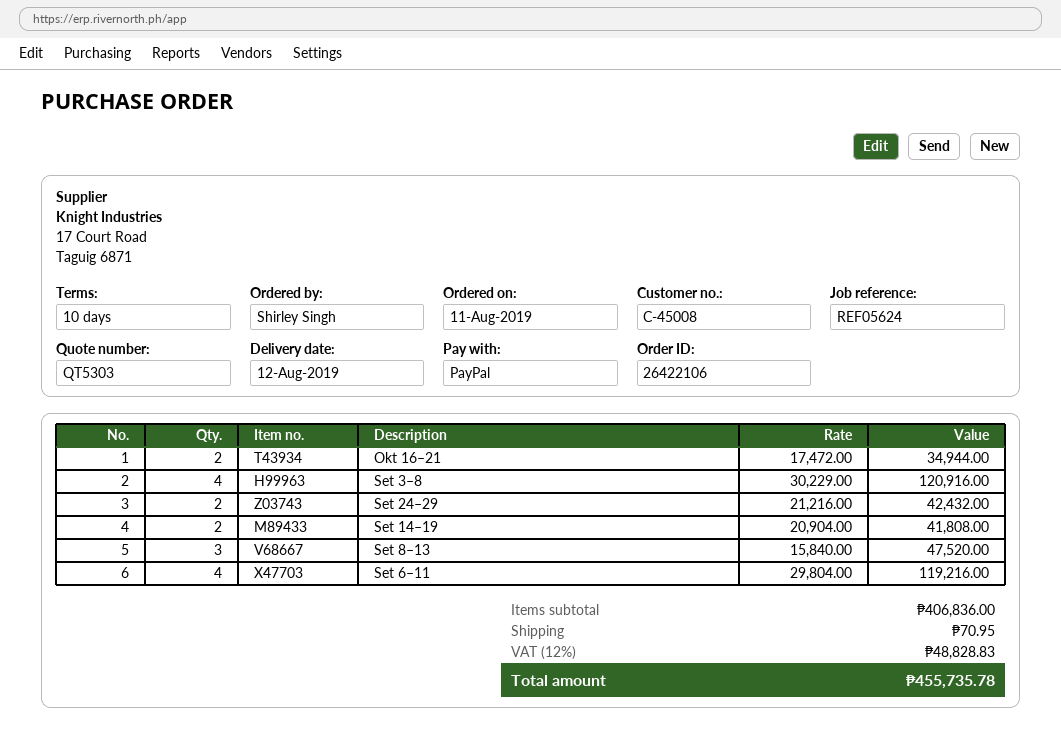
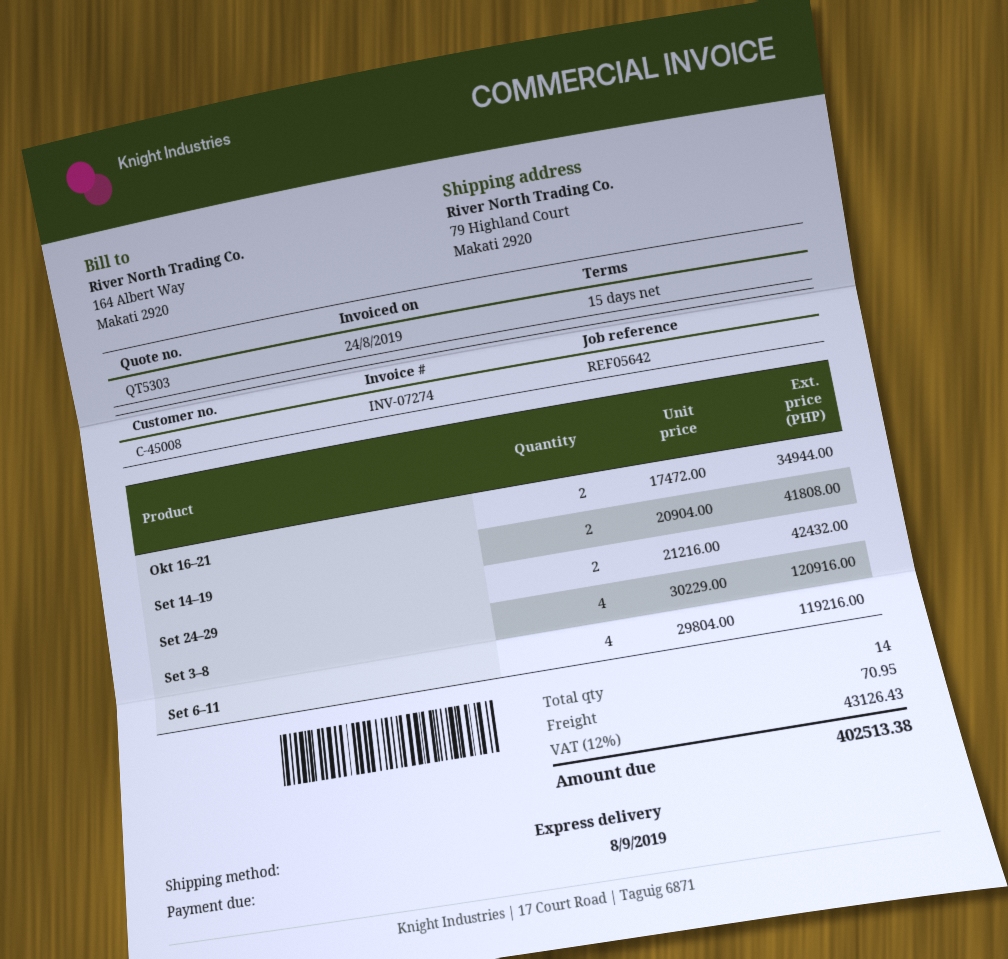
payment terms: 10 days -> 15 days
reference: REF05624 -> REF05642
Set 8–13: 3 x 15840.00 = 47520.00 -> none
tax: 12% = 48828.83 -> 12% = 43126.43
total: 455735.78 -> 402513.38

